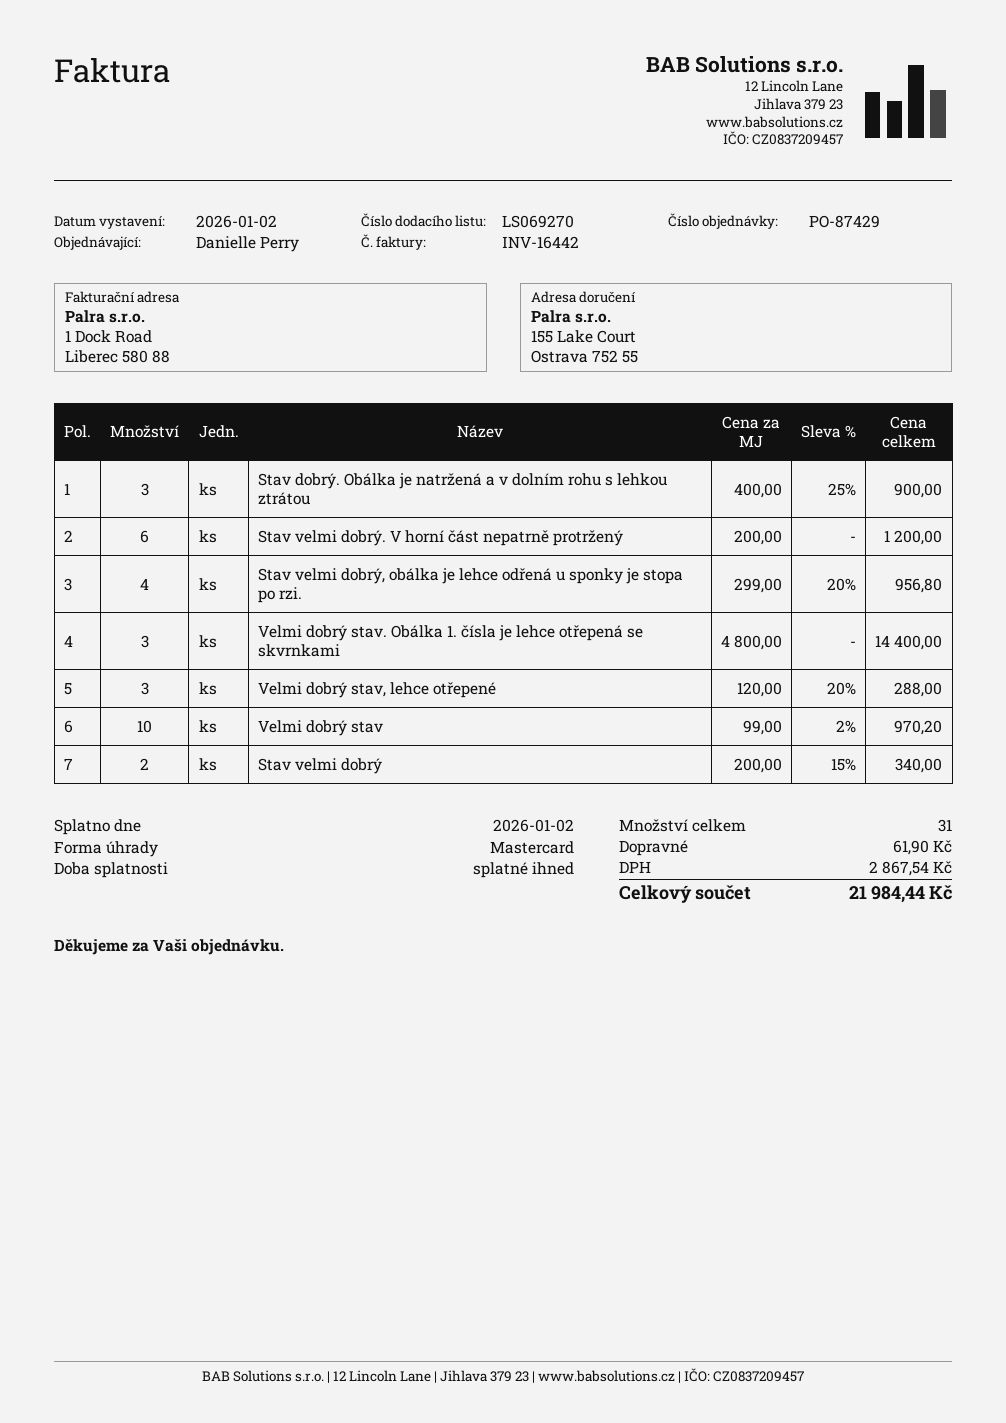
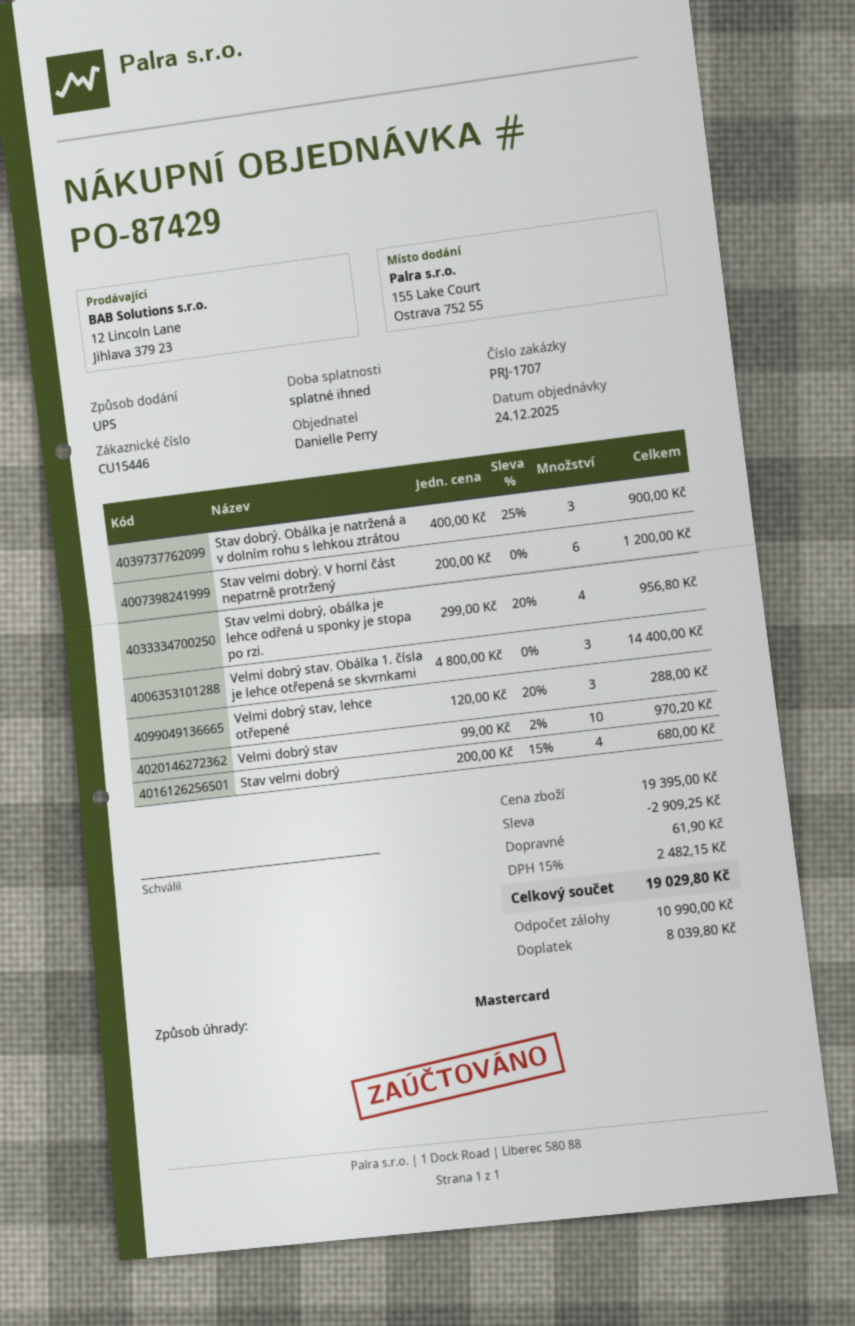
Stav velmi dobrý: 2 x 200.00 - 15% = 340.00 -> 4 x 200.00 - 15% = 680.00
discount: none -> 2909.25
tax: 2867.54 -> 2482.15
total: 21984.44 -> 19029.80

